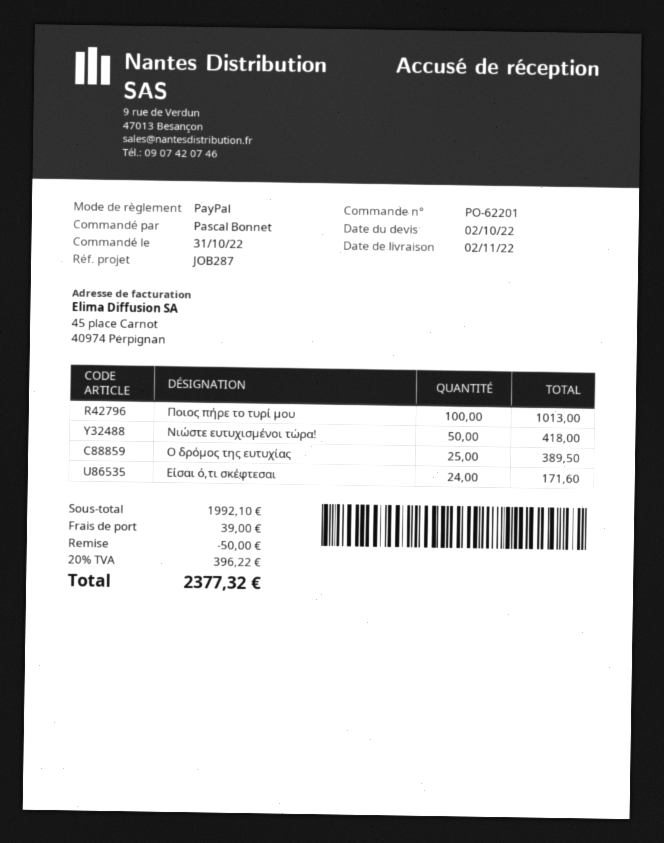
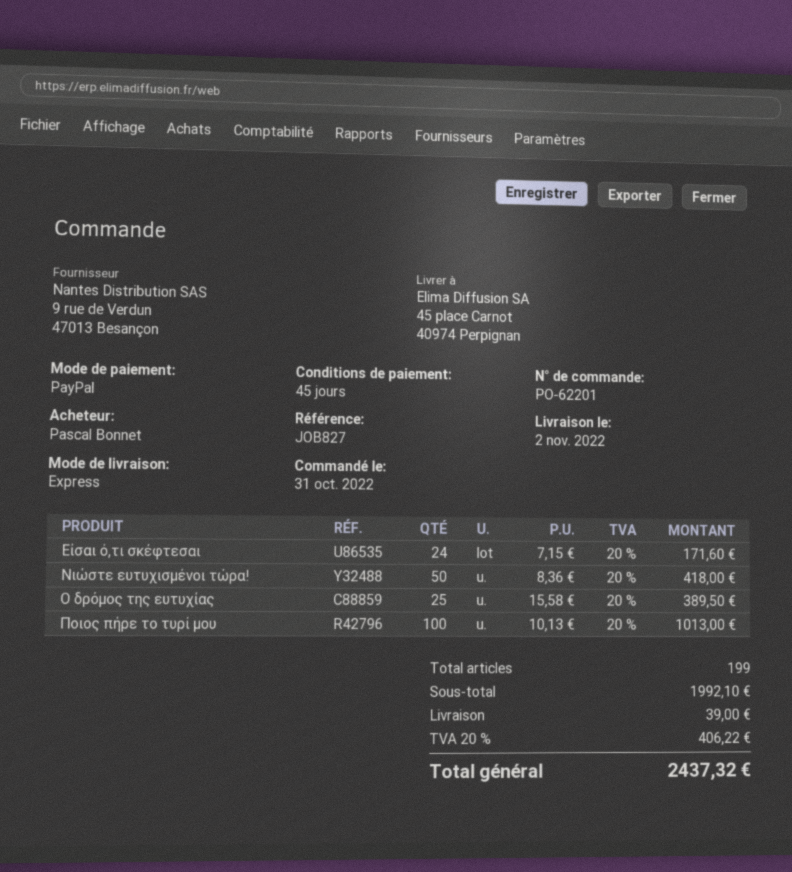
reference: JOB287 -> JOB827
discount: 50.00 -> none
tax: 20% = 396.22 -> 20% = 406.22
total: 2377.32 -> 2437.32

